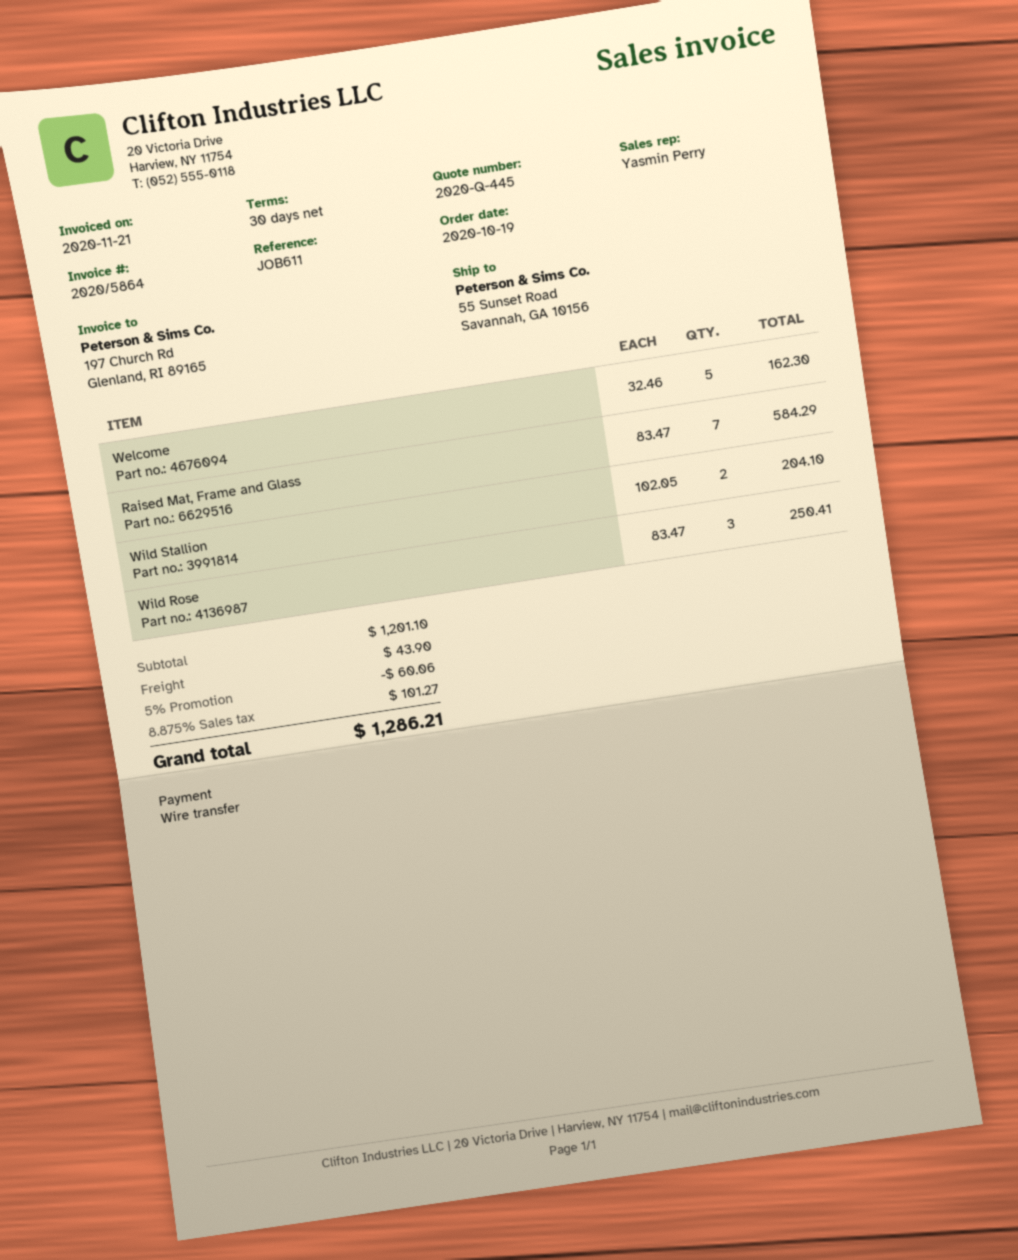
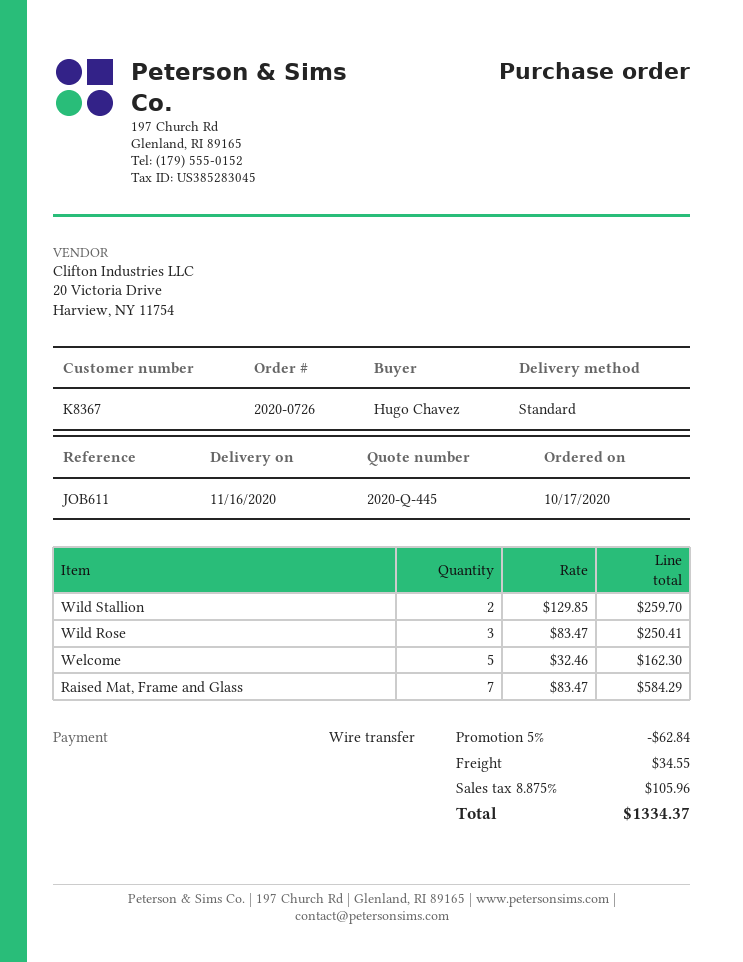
order date: 2020-10-19 -> 2020-10-17
Wild Stallion: 2 x 102.05 = 204.10 -> 2 x 129.85 = 259.70
discount: 5% = 60.06 -> 5% = 62.84
shipping: 43.90 -> 34.55
tax: 8.875% = 101.27 -> 8.875% = 105.96
total: 1286.21 -> 1334.37

